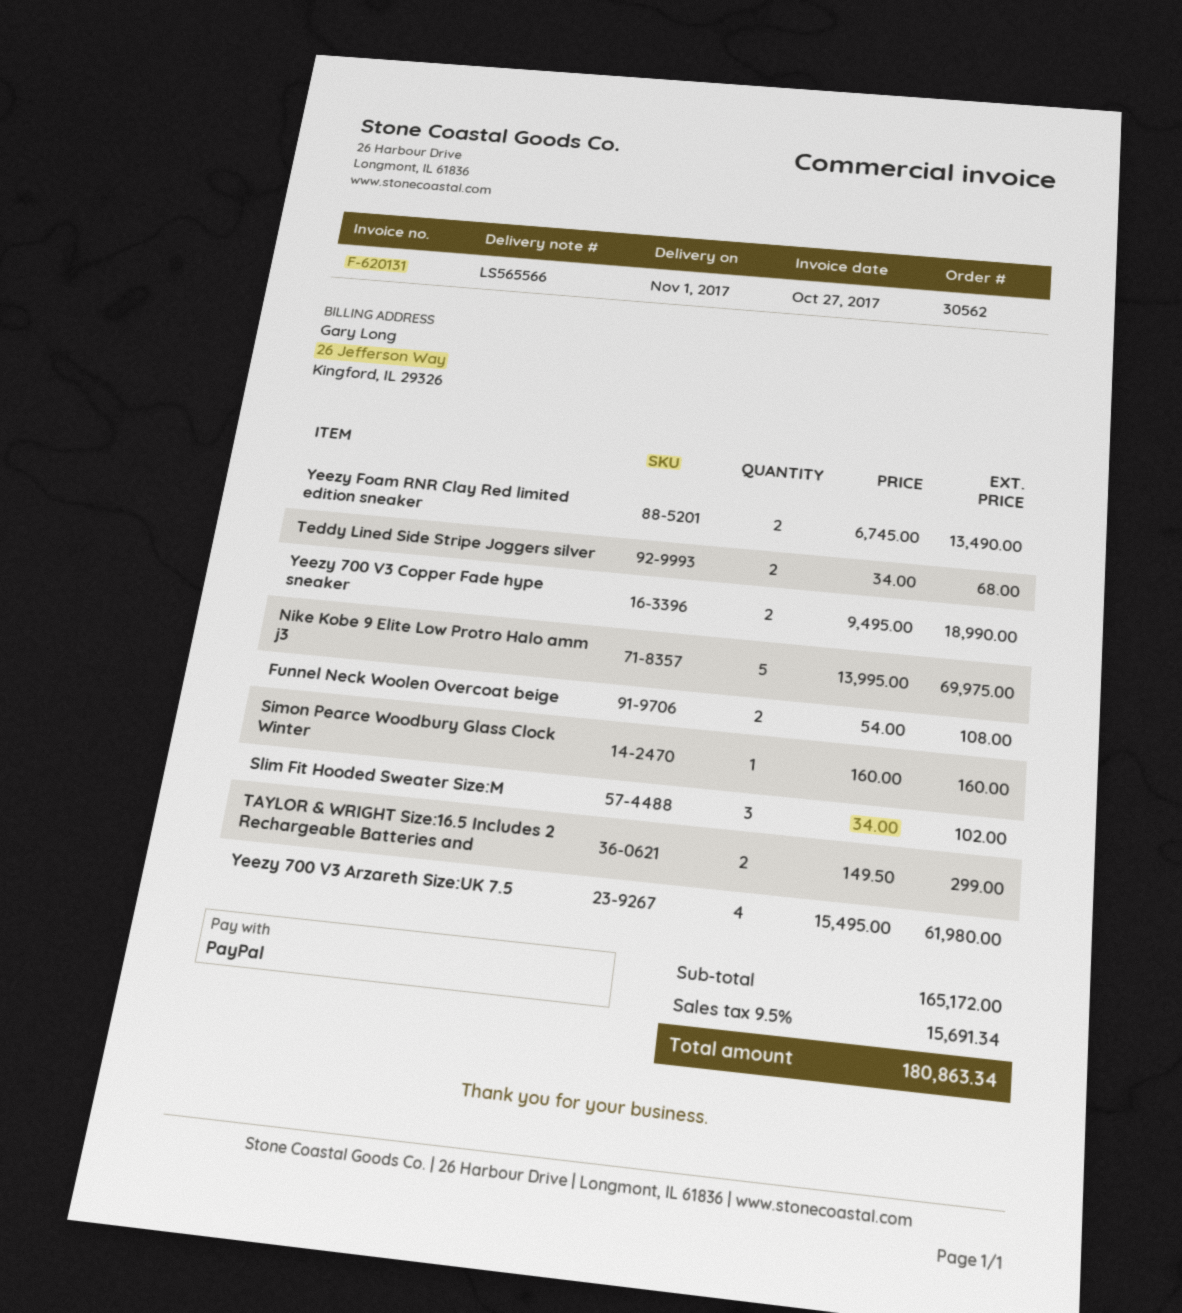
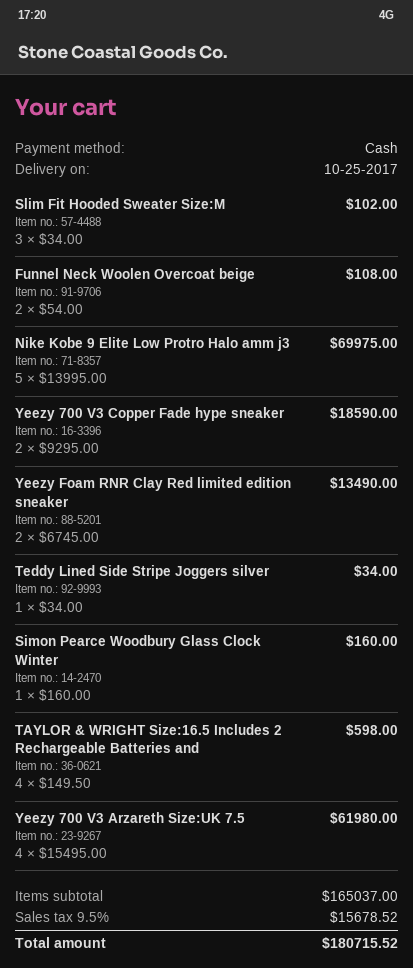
delivery date: 2017-11-01 -> 2017-10-25
payment method: PayPal -> cash
Teddy Lined Side Stripe Joggers silver: 2 x 34.00 = 68.00 -> 1 x 34.00 = 34.00
Yeezy 700 V3 Copper Fade hype sneaker: 2 x 9495.00 = 18990.00 -> 2 x 9295.00 = 18590.00
TAYLOR & WRIGHT Size:16.5 Includes 2 Rechargeable Batteries and: 2 x 149.50 = 299.00 -> 4 x 149.50 = 598.00
subtotal: 165172.00 -> 165037.00
tax: 9.5% = 15691.34 -> 9.5% = 15678.52
total: 180863.34 -> 180715.52

